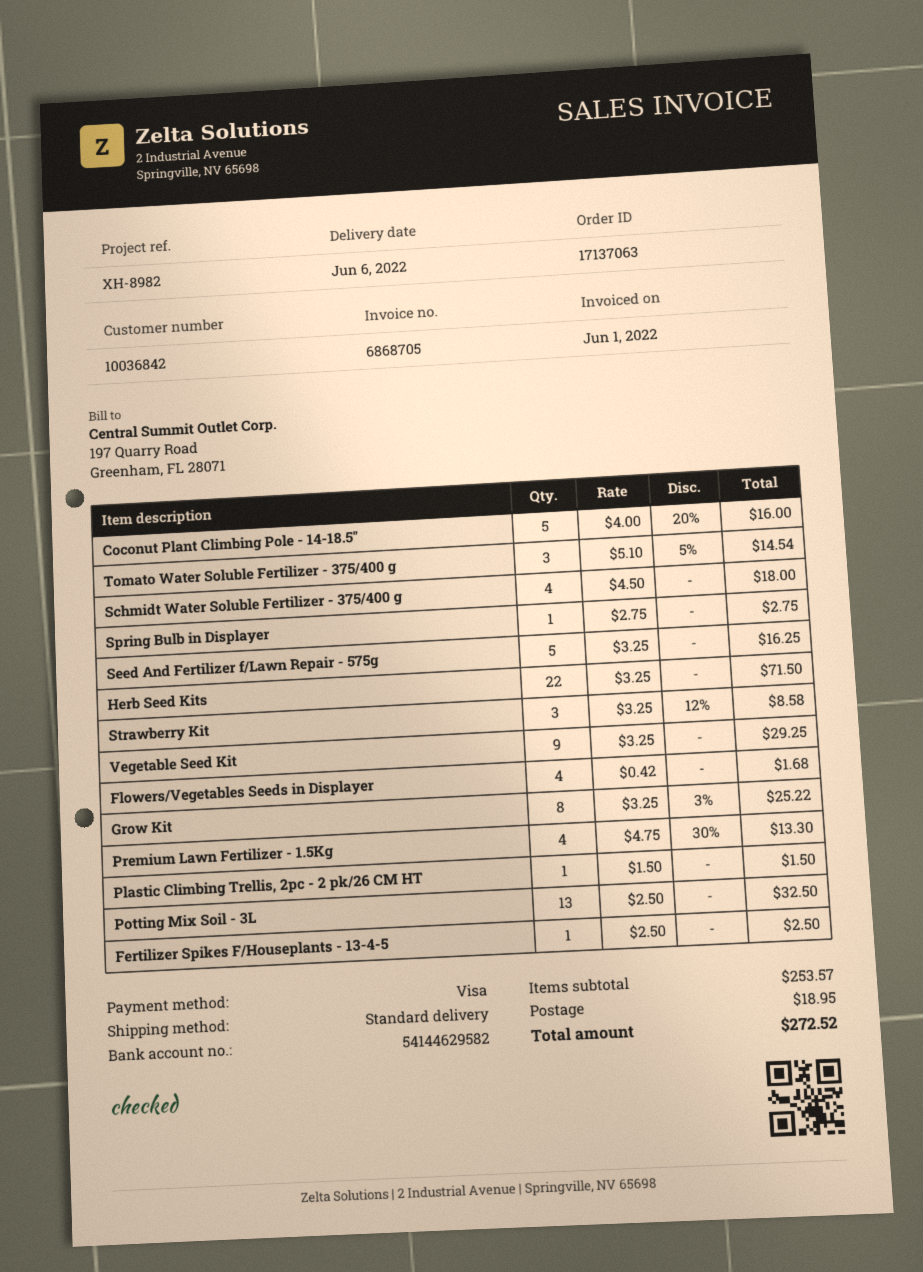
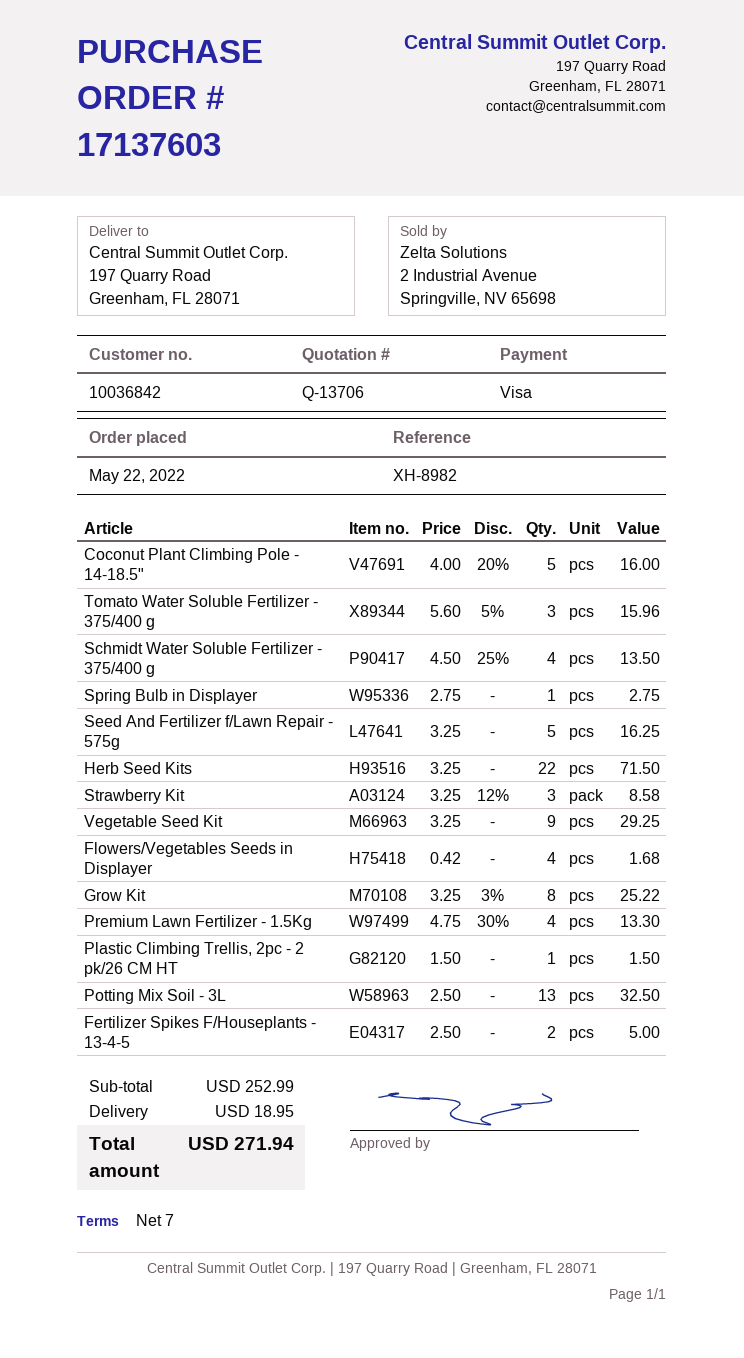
order number: 17137063 -> 17137603
Tomato Water Soluble Fertilizer - 375/400 g: 3 x 5.10 - 5% = 14.54 -> 3 x 5.60 - 5% = 15.96
Schmidt Water Soluble Fertilizer - 375/400 g: 4 x 4.50 = 18.00 -> 4 x 4.50 - 25% = 13.50
Fertilizer Spikes F/Houseplants - 13-4-5: 1 x 2.50 = 2.50 -> 2 x 2.50 = 5.00
subtotal: 253.57 -> 252.99
total: 272.52 -> 271.94

